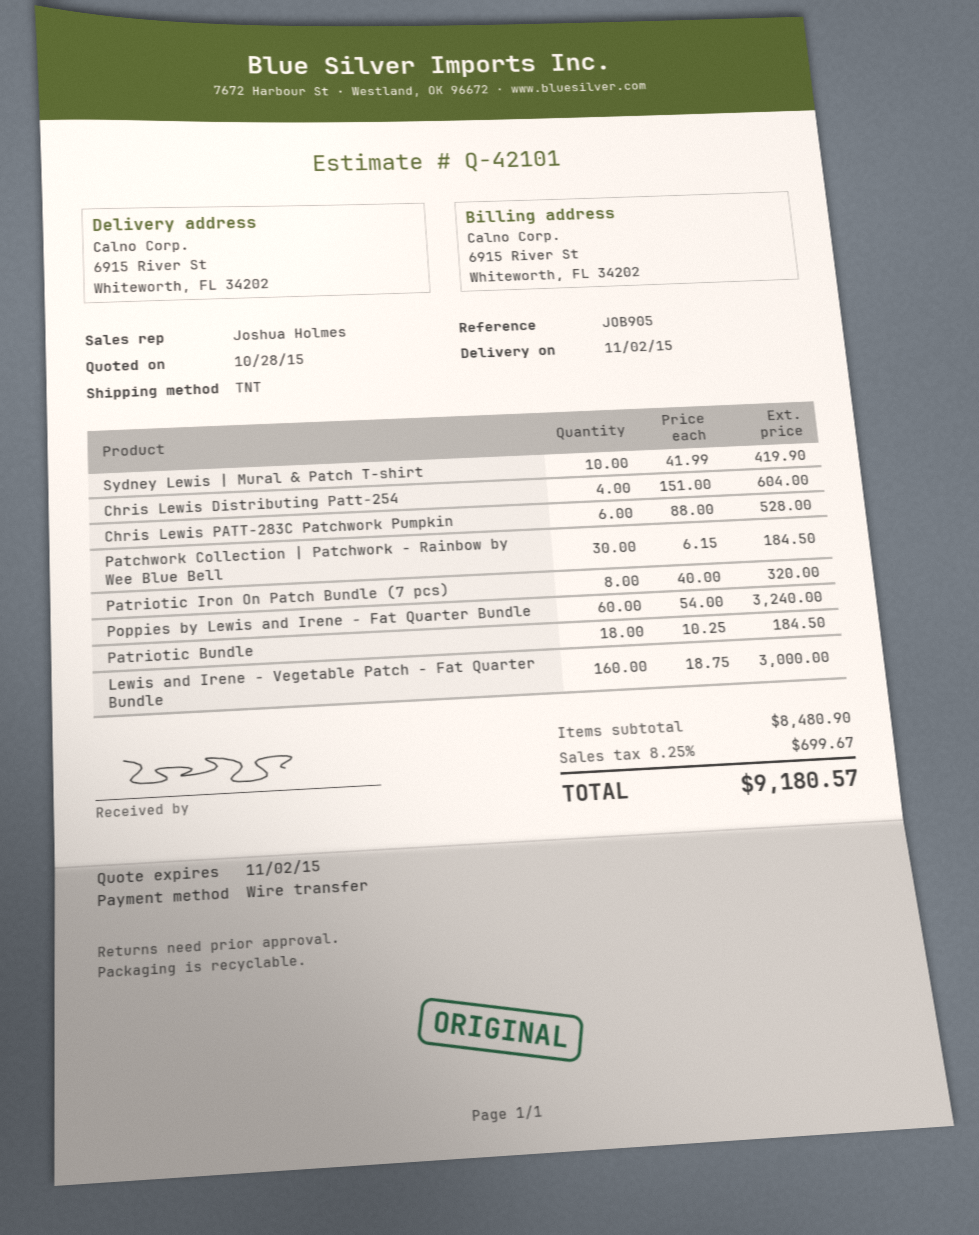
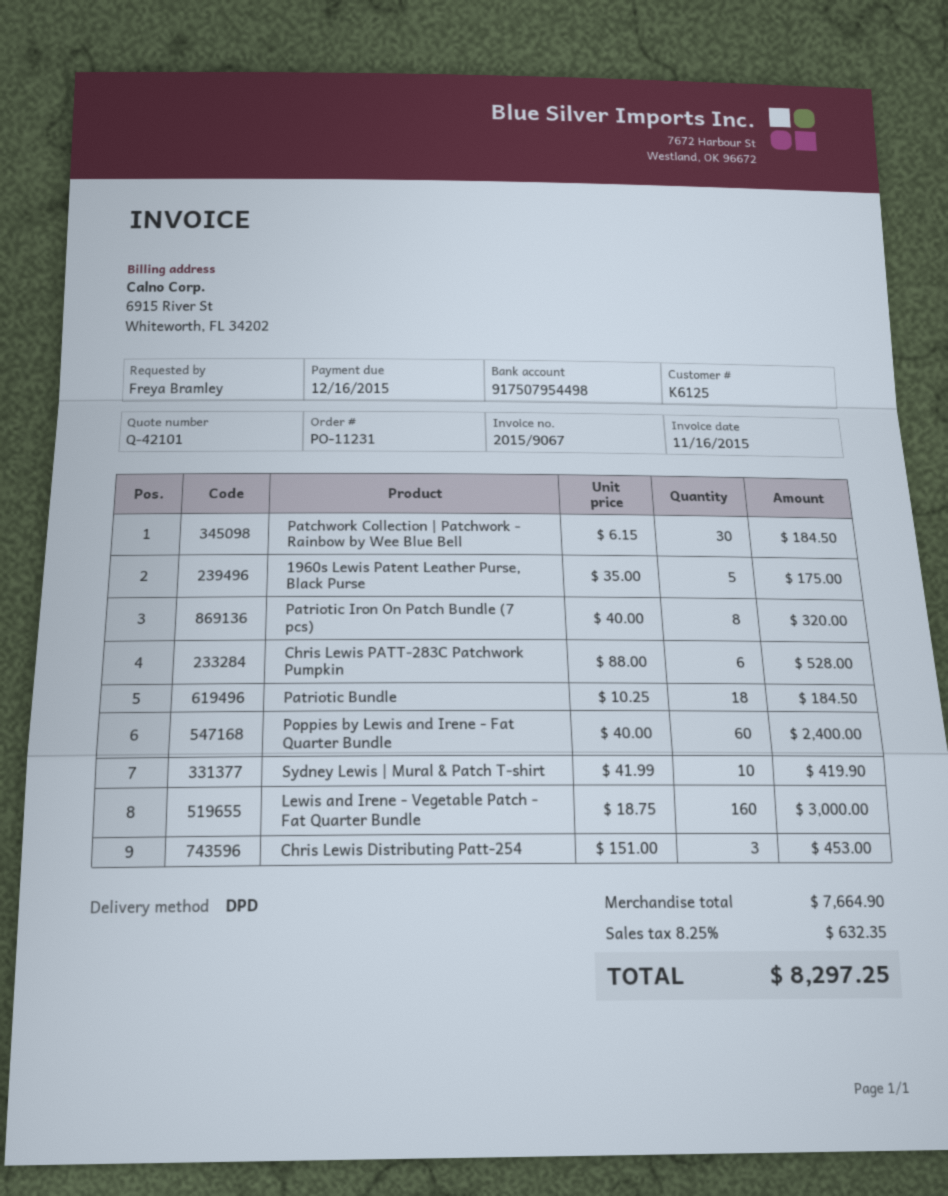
shipping method: TNT -> DPD
Chris Lewis Distributing Patt-254: 4 x 151.00 = 604.00 -> 3 x 151.00 = 453.00
Poppies by Lewis and Irene - Fat Quarter Bundle: 60 x 54.00 = 3240.00 -> 60 x 40.00 = 2400.00
1960s Lewis Patent Leather Purse, Black Purse: none -> 5 x 35.00 = 175.00
subtotal: 8480.90 -> 7664.90
tax: 8.25% = 699.67 -> 8.25% = 632.35
total: 9180.57 -> 8297.25

